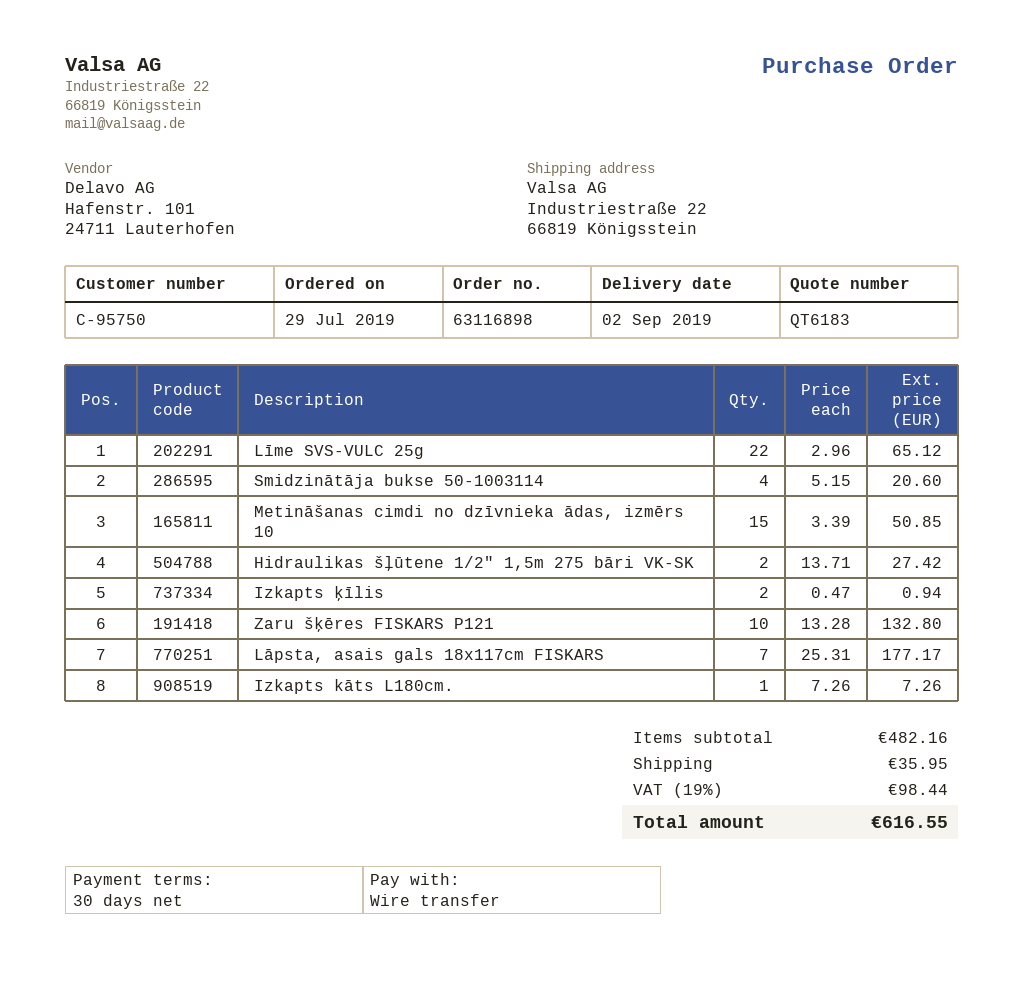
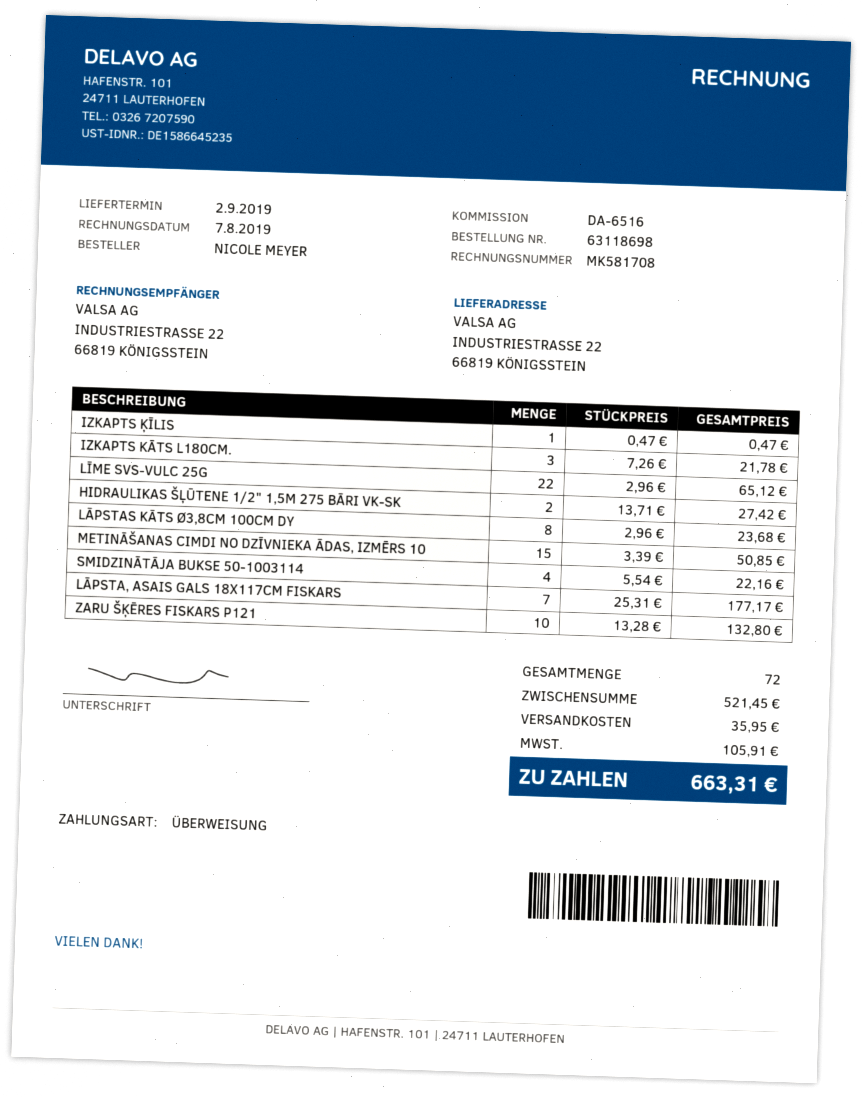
order number: 63116898 -> 63118698
Smidzinātāja bukse 50-1003114: 4 x 5.15 = 20.60 -> 4 x 5.54 = 22.16
Izkapts ķīlis: 2 x 0.47 = 0.94 -> 1 x 0.47 = 0.47
Izkapts kāts L180cm.: 1 x 7.26 = 7.26 -> 3 x 7.26 = 21.78
LĀPSTAS KĀTS Ø3,8CM 100CM DY: none -> 8 x 2.96 = 23.68
subtotal: 482.16 -> 521.45
tax: 98.44 -> 105.91
total: 616.55 -> 663.31

